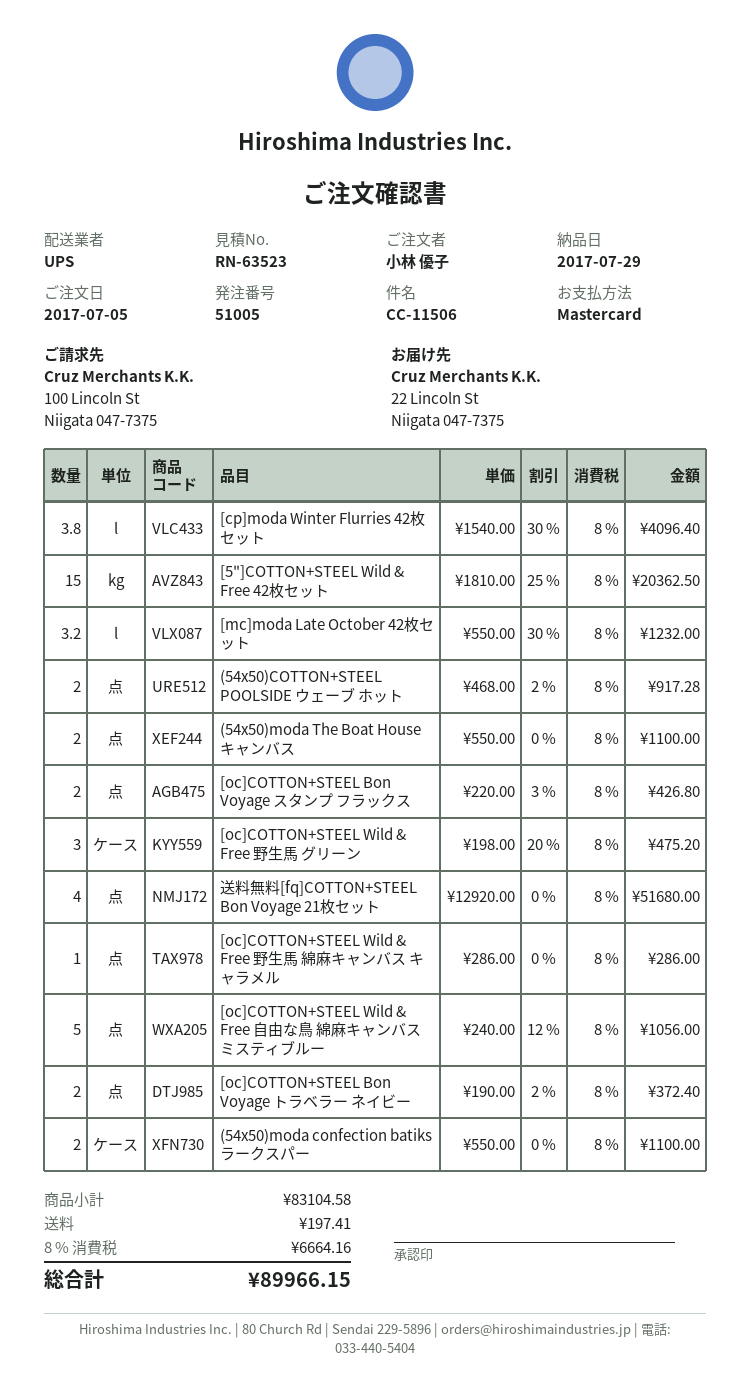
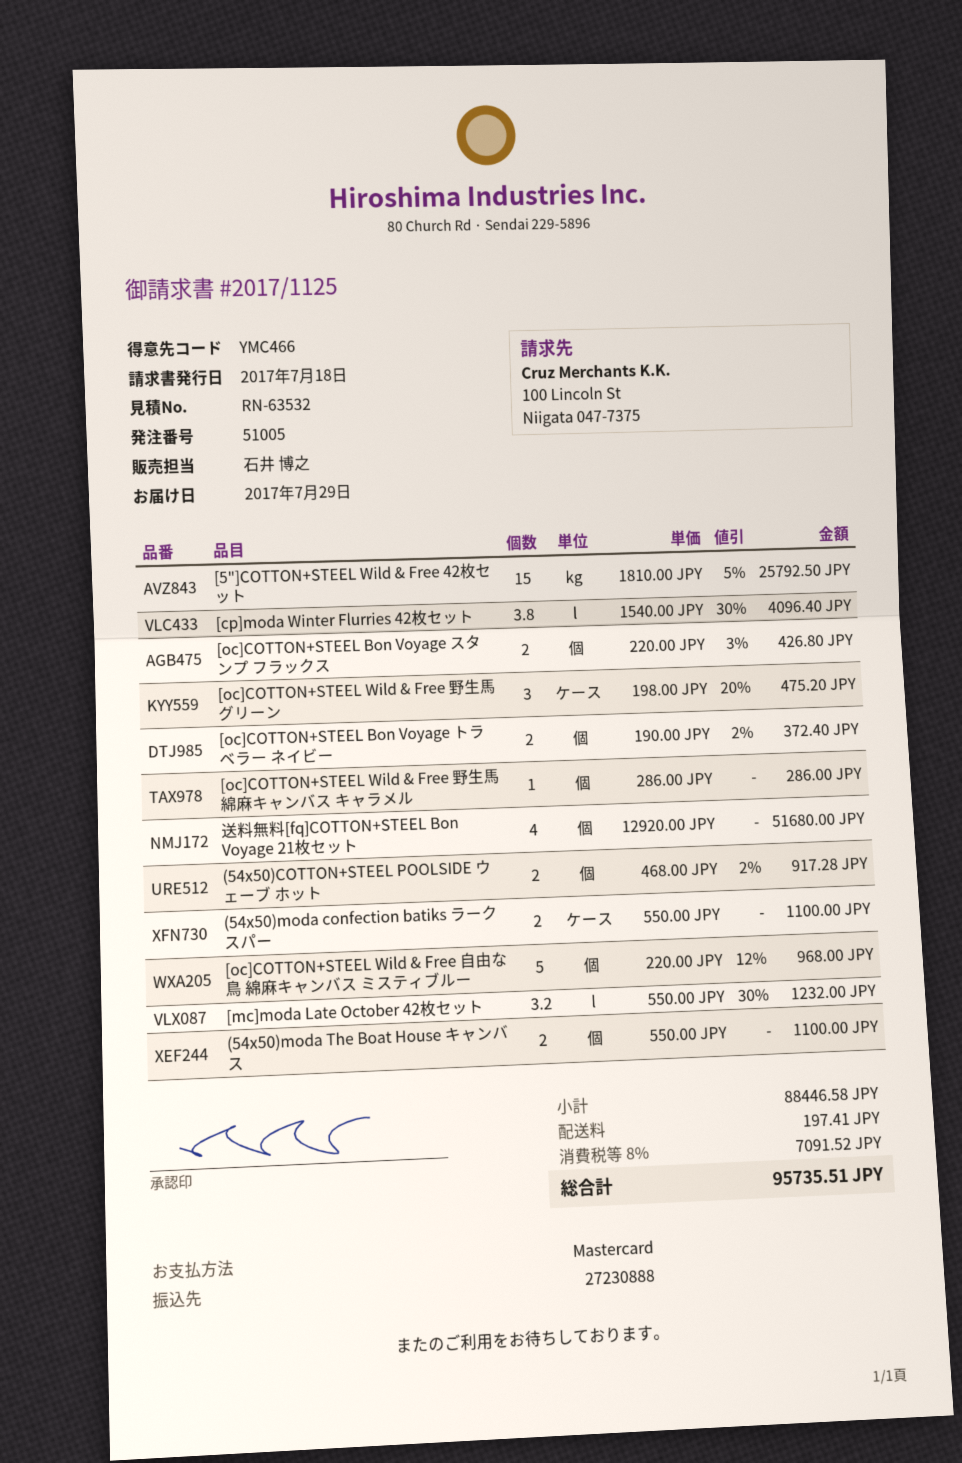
quote number: RN-63523 -> RN-63532
[5"]COTTON+STEEL Wild & Free 42枚セット: 15 x 1810.00 - 25% = 20362.50 -> 15 x 1810.00 - 5% = 25792.50
[oc]COTTON+STEEL Wild & Free 自由な鳥 綿麻キャンバス ミスティブルー: 5 x 240.00 - 12% = 1056.00 -> 5 x 220.00 - 12% = 968.00
subtotal: 83104.58 -> 88446.58
tax: 8% = 6664.16 -> 8% = 7091.52
total: 89966.15 -> 95735.51

